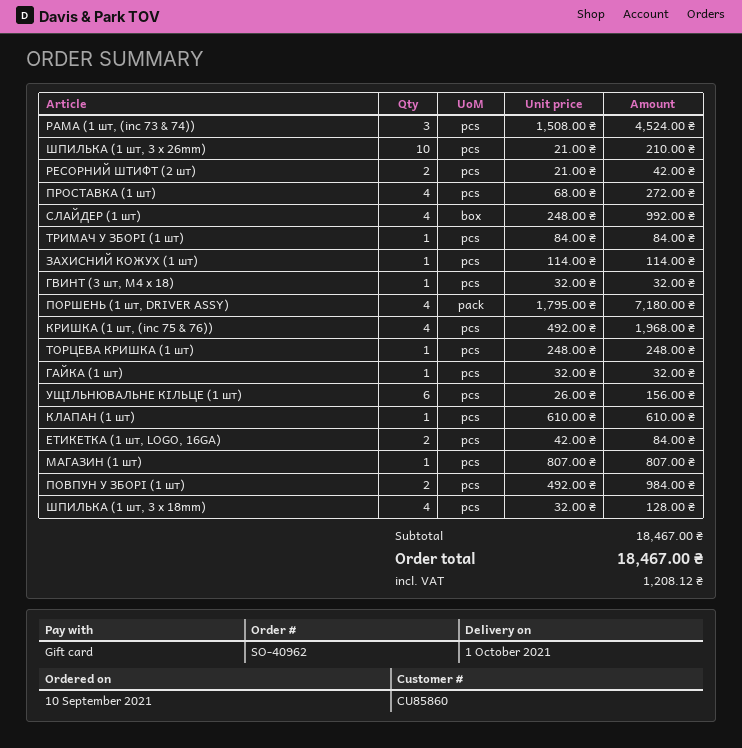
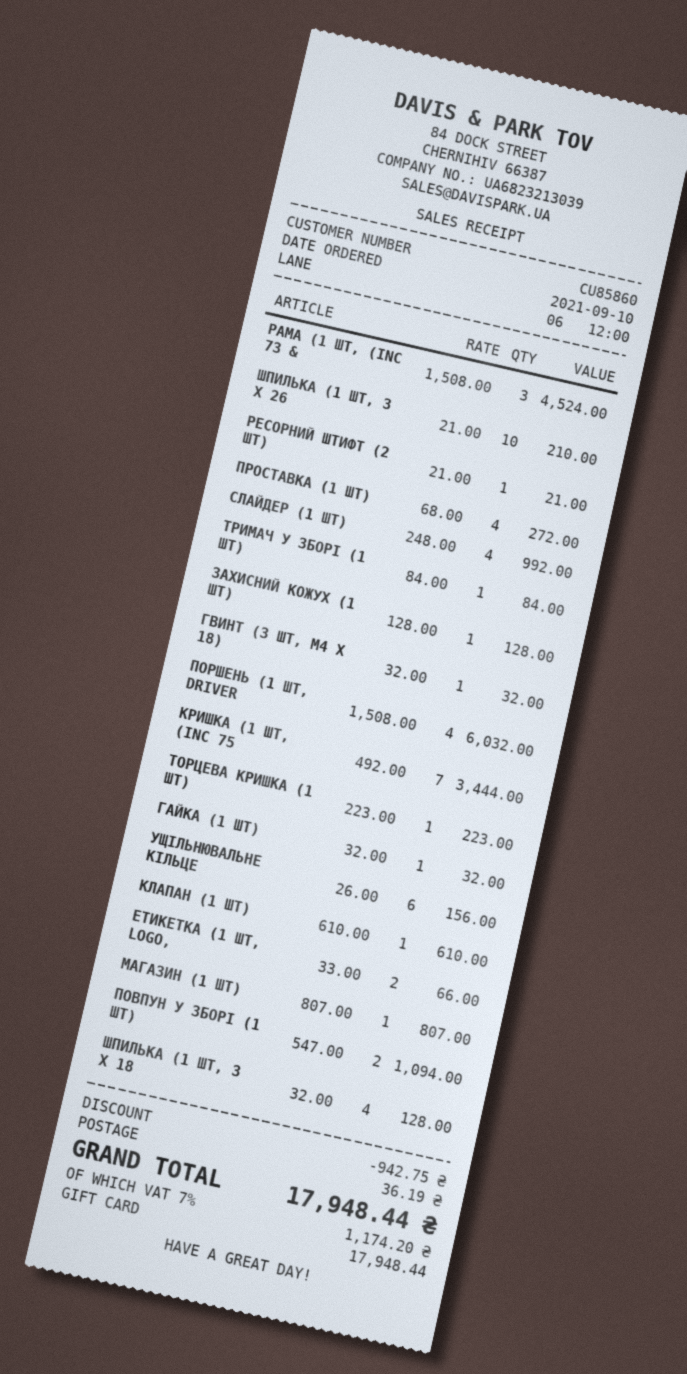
РЕСОРНИЙ ШТИФТ (2 шт): 2 x 21.00 = 42.00 -> 1 x 21.00 = 21.00
ЗАХИСНИЙ КОЖУХ (1 шт): 1 x 114.00 = 114.00 -> 1 x 128.00 = 128.00
ПОРШЕНЬ (1 шт, DRIVER ASSY): 4 x 1795.00 = 7180.00 -> 4 x 1508.00 = 6032.00
КРИШКА (1 шт, (inc 75 & 76)): 4 x 492.00 = 1968.00 -> 7 x 492.00 = 3444.00
ТОРЦЕВА КРИШКА (1 шт): 1 x 248.00 = 248.00 -> 1 x 223.00 = 223.00
ЕТИКЕТКА (1 шт, LOGO, 16GA): 2 x 42.00 = 84.00 -> 2 x 33.00 = 66.00
ПОВПУН У ЗБОРІ (1 шт): 2 x 492.00 = 984.00 -> 2 x 547.00 = 1094.00
discount: none -> 942.75
shipping: none -> 36.19
tax: 1208.12 -> 1174.20
total: 18467.00 -> 17948.44

